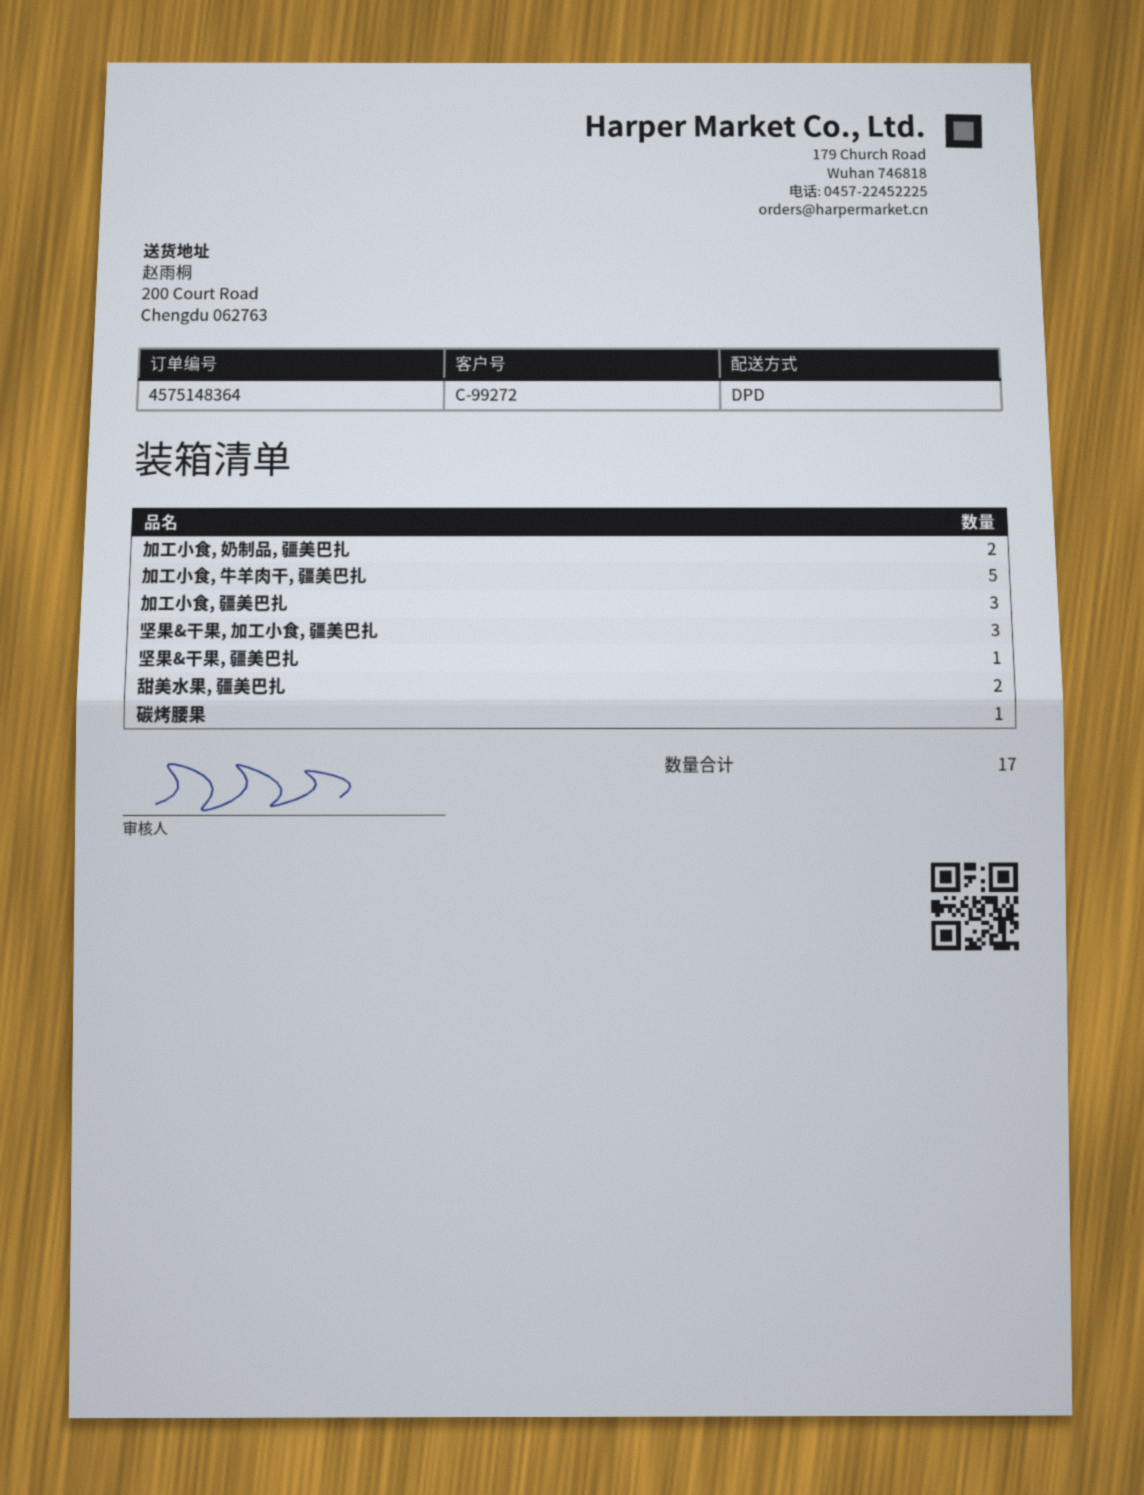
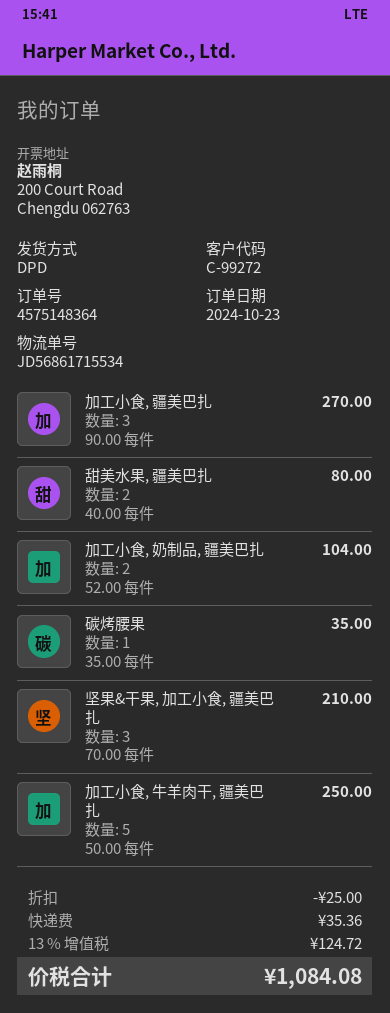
坚果&干果, 疆美巴扎: 1 -> none

